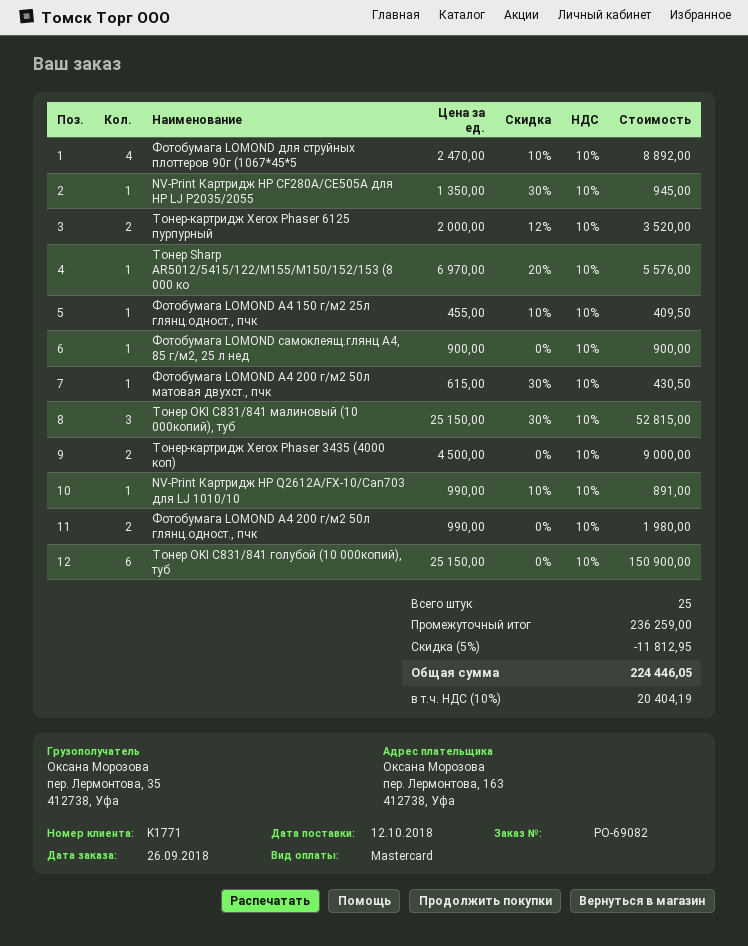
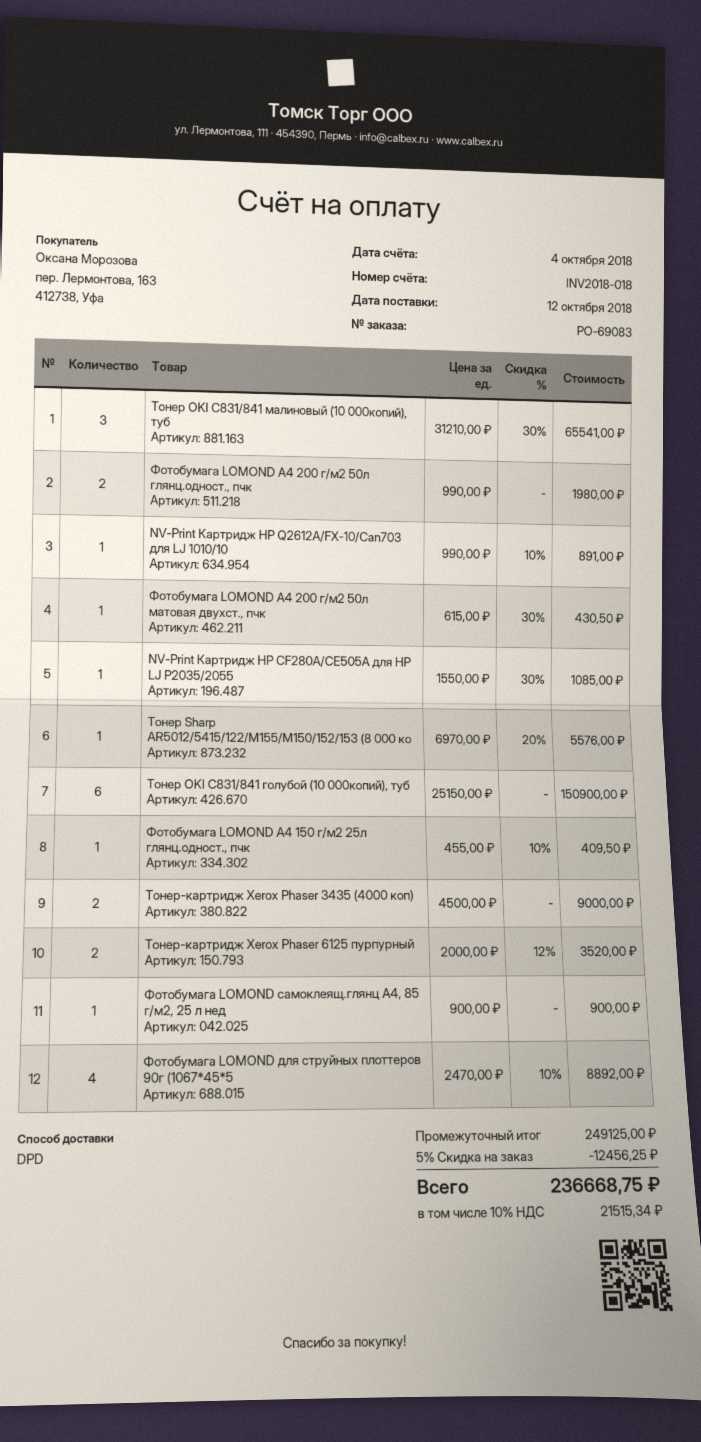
order number: PO-69082 -> PO-69083
NV-Print Картридж HP CF280A/CE505A для HP LJ P2035/2055: 1 x 1350.00 - 30% = 945.00 -> 1 x 1550.00 - 30% = 1085.00
Тонер OKI C831/841 малиновый (10 000копий), туб: 3 x 25150.00 - 30% = 52815.00 -> 3 x 31210.00 - 30% = 65541.00
subtotal: 236259.00 -> 249125.00
discount: 5% = 11812.95 -> 5% = 12456.25
tax: 10% = 20404.19 -> 10% = 21515.34
total: 224446.05 -> 236668.75

